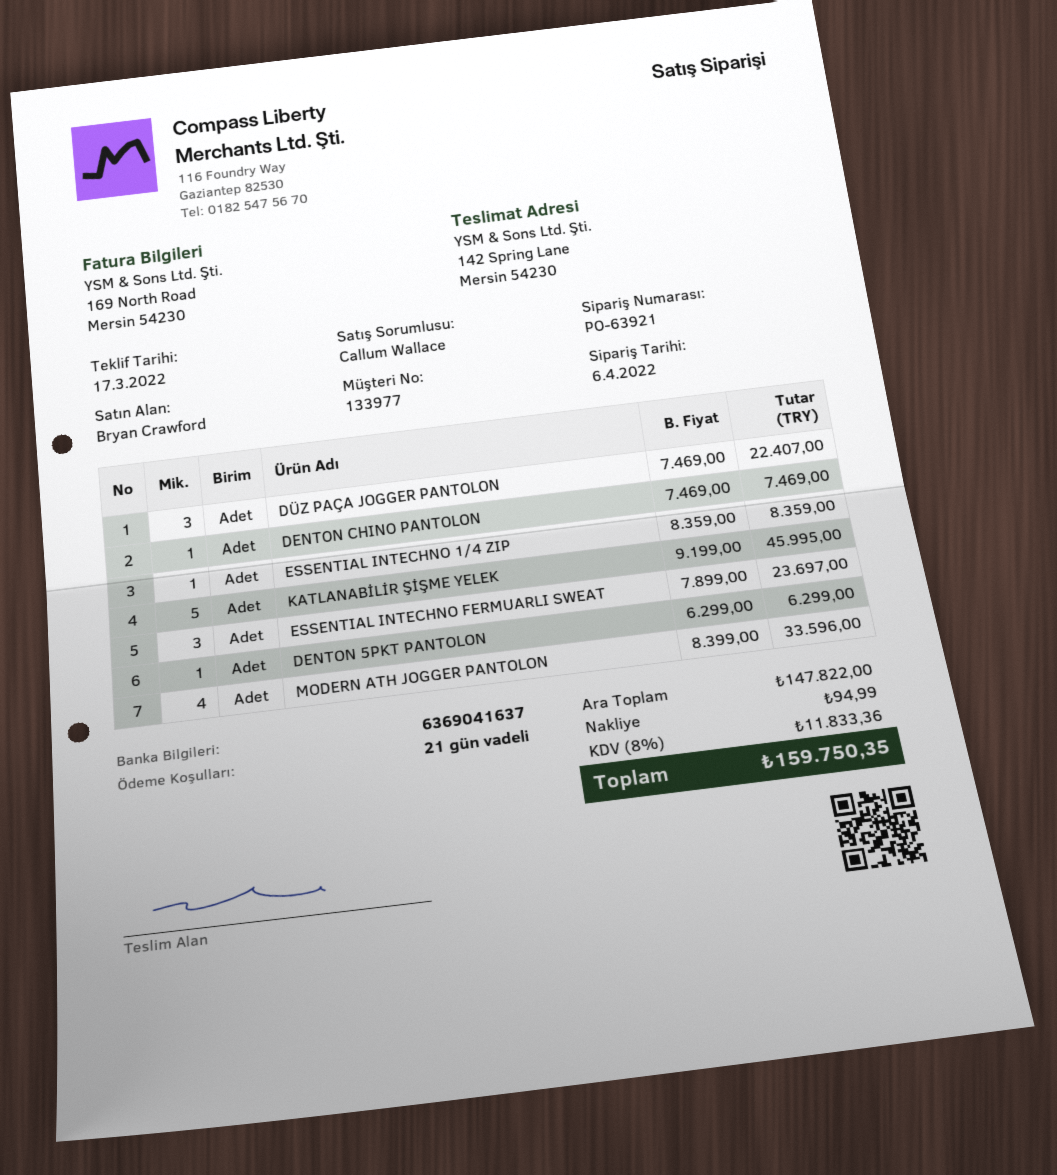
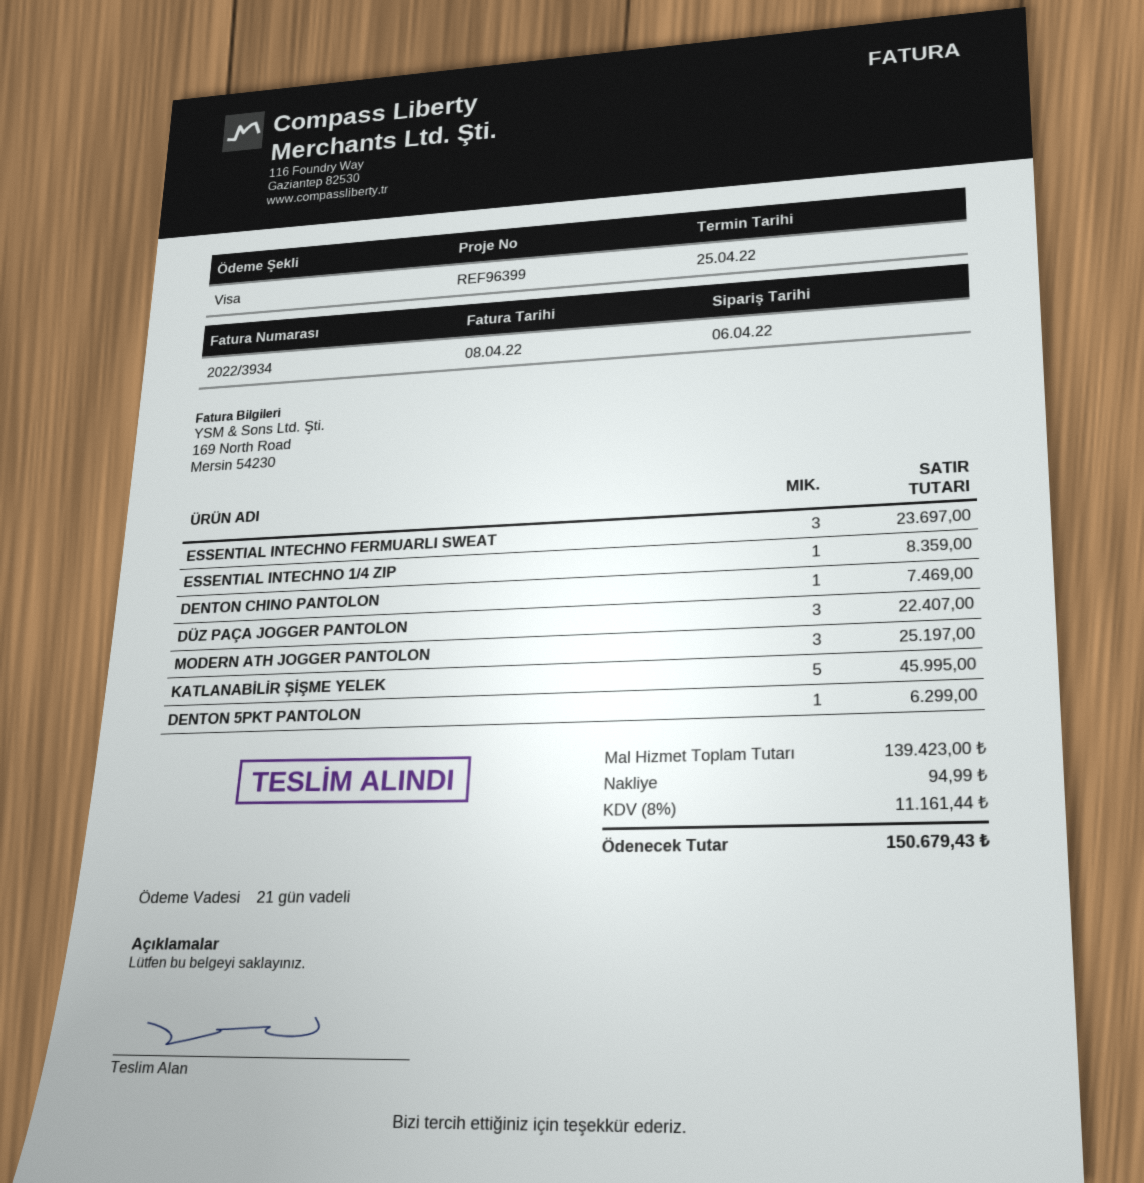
MODERN ATH JOGGER PANTOLON: 4 for 33596.00 -> 3 for 25197.00
subtotal: 147822.00 -> 139423.00
tax: 8% = 11833.36 -> 8% = 11161.44
total: 159750.35 -> 150679.43

